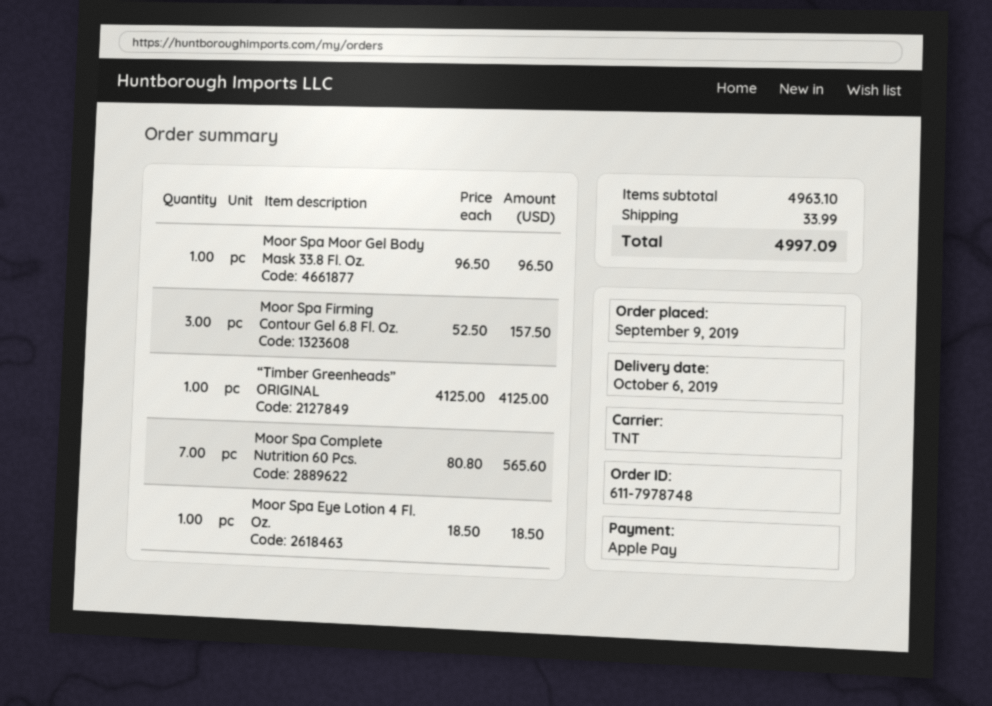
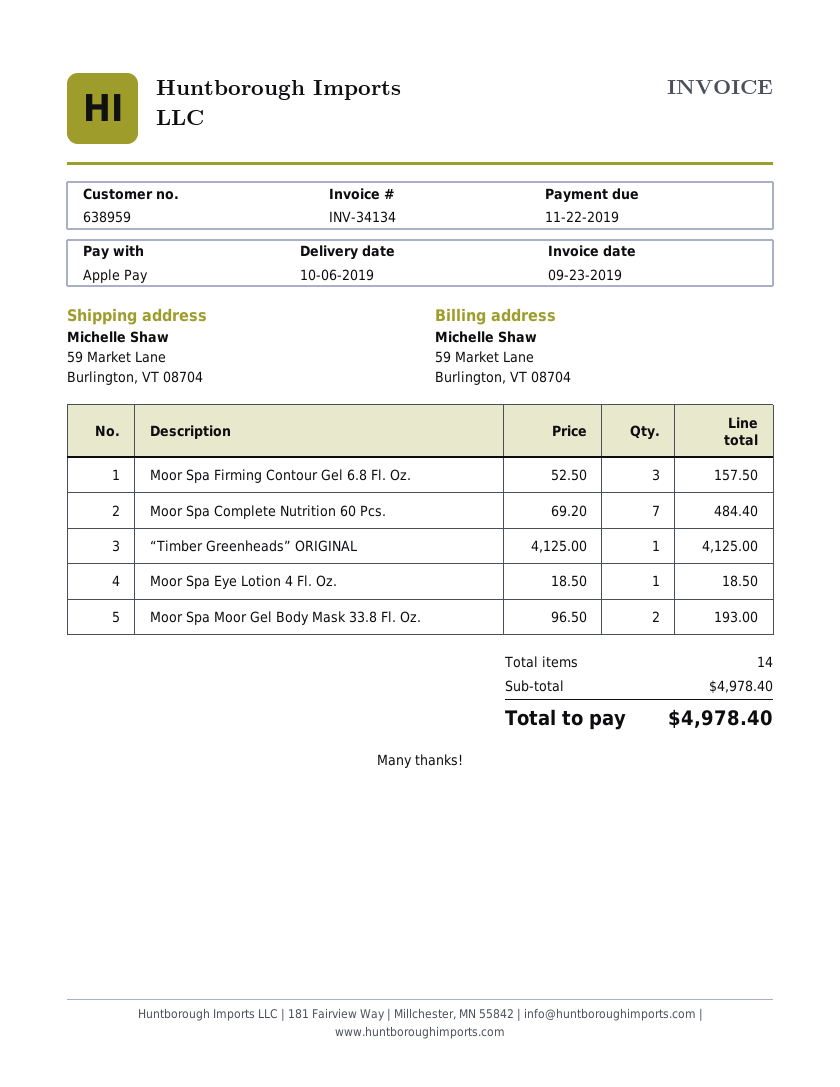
Moor Spa Moor Gel Body Mask 33.8 Fl. Oz.: 1 x 96.50 = 96.50 -> 2 x 96.50 = 193.00
Moor Spa Complete Nutrition 60 Pcs.: 7 x 80.80 = 565.60 -> 7 x 69.20 = 484.40
subtotal: 4963.10 -> 4978.40
shipping: 33.99 -> none
total: 4997.09 -> 4978.40

